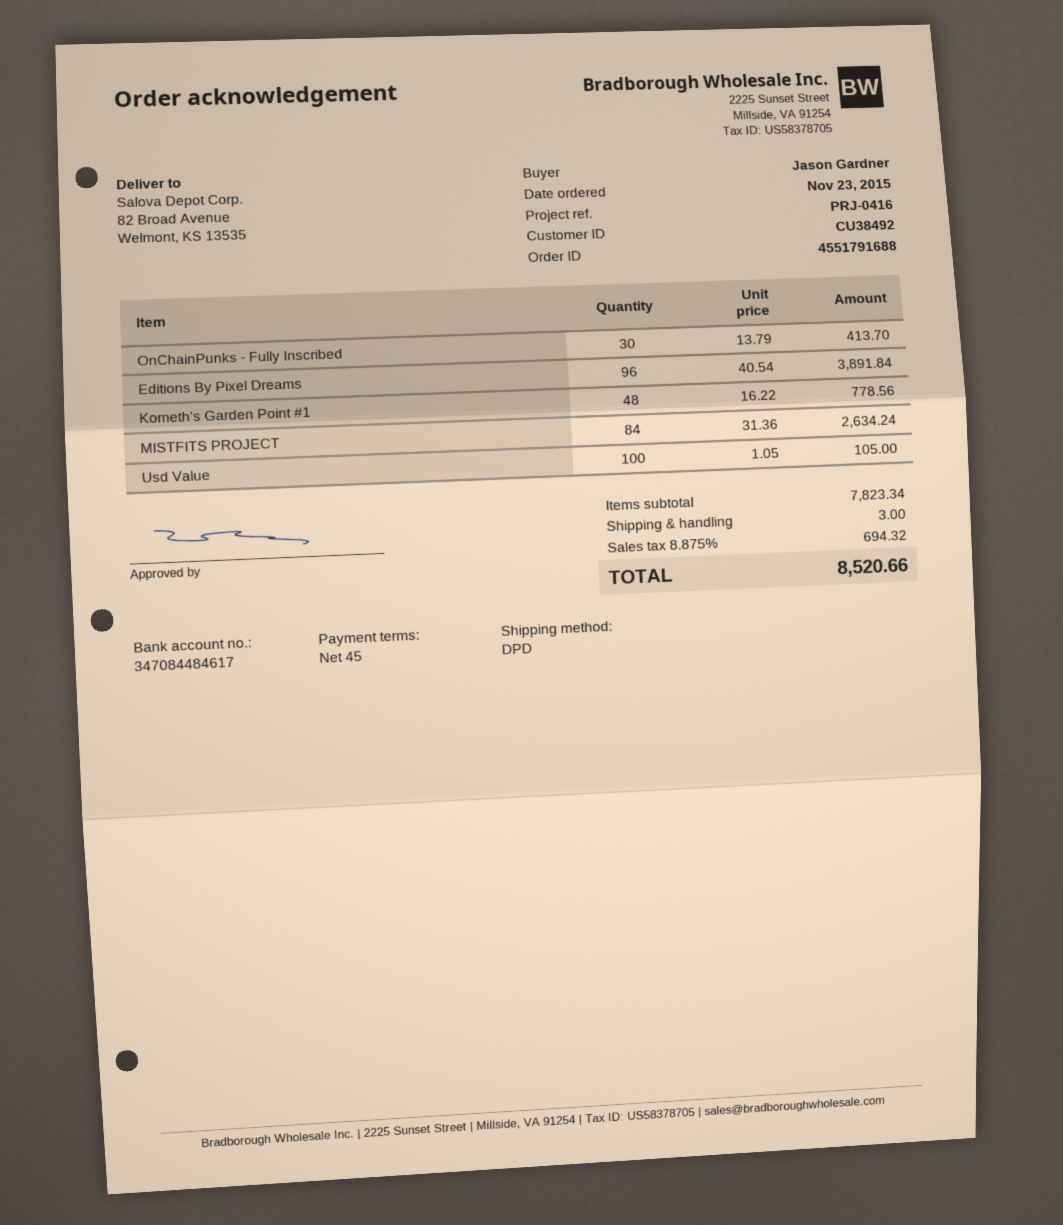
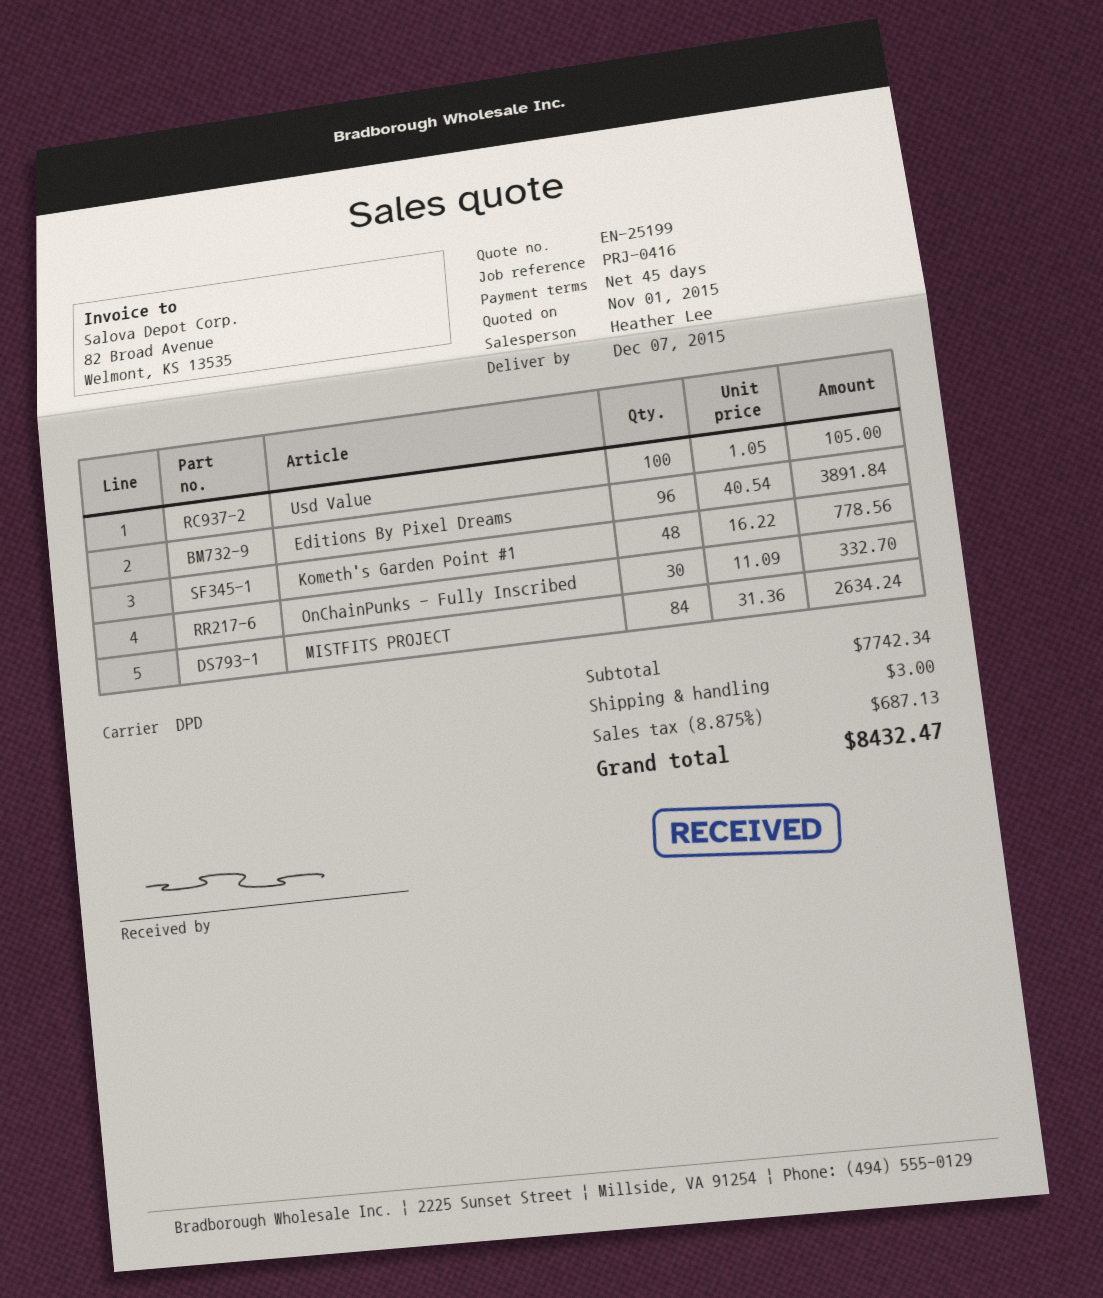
OnChainPunks - Fully Inscribed: 30 x 13.79 = 413.70 -> 30 x 11.09 = 332.70
subtotal: 7823.34 -> 7742.34
tax: 8.875% = 694.32 -> 8.875% = 687.13
total: 8520.66 -> 8432.47

